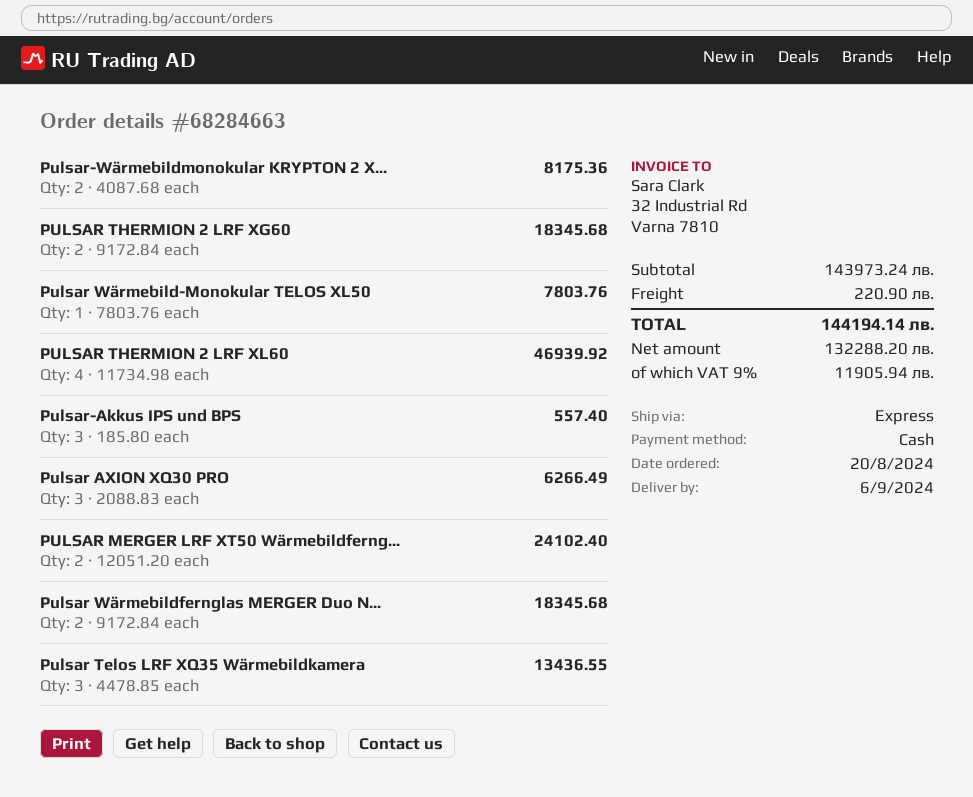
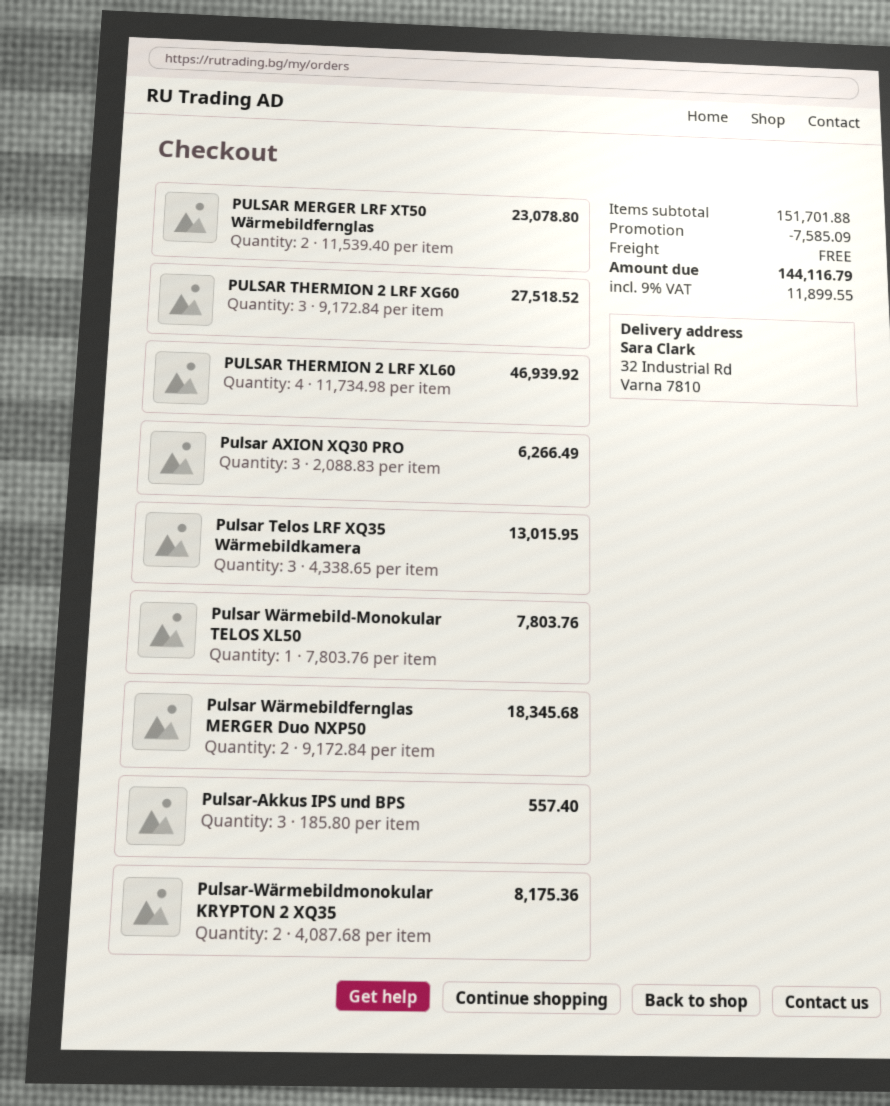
PULSAR THERMION 2 LRF XG60: 2 x 9172.84 = 18345.68 -> 3 x 9172.84 = 27518.52
PULSAR MERGER LRF XT50 Wärmebildferng...: 2 x 12051.20 = 24102.40 -> 2 x 11539.40 = 23078.80
Pulsar Telos LRF XQ35 Wärmebildkamera: 3 x 4478.85 = 13436.55 -> 3 x 4338.65 = 13015.95
subtotal: 143973.24 -> 151701.88
discount: none -> 7585.09
shipping: 220.90 -> 0.00
tax: 9% = 11905.94 -> 9% = 11899.55
total: 144194.14 -> 144116.79

